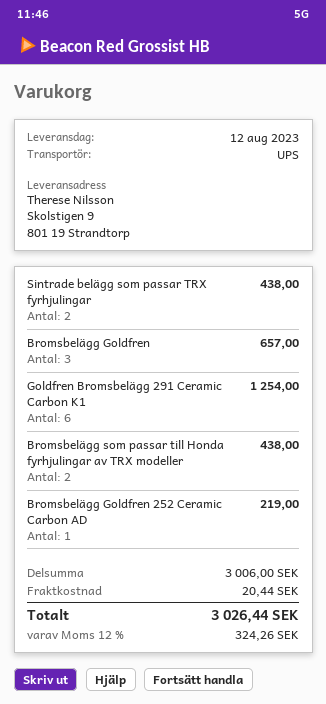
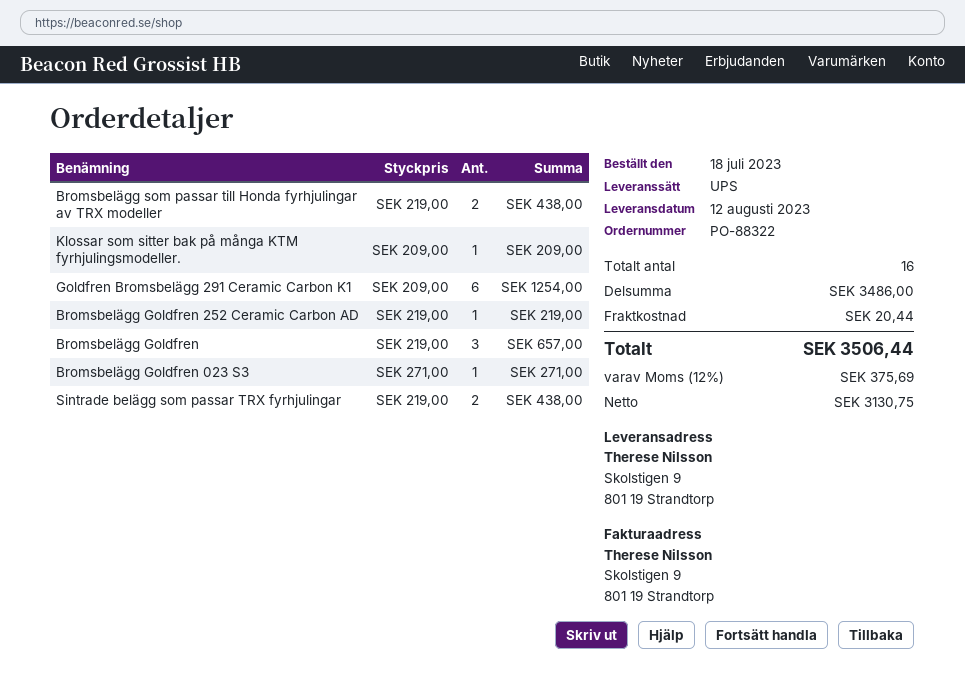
Klossar som sitter bak på många KTM fyrhjulingsmodeller.: none -> 1 for 209.00
Bromsbelägg Goldfren 023 S3: none -> 1 for 271.00
subtotal: 3006.00 -> 3486.00
tax: 12% = 324.26 -> 12% = 375.69
total: 3026.44 -> 3506.44

